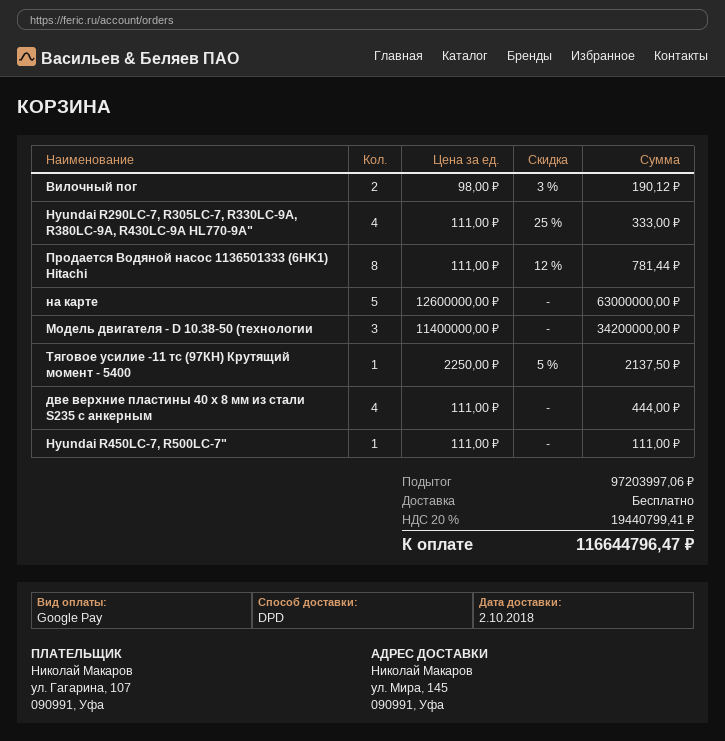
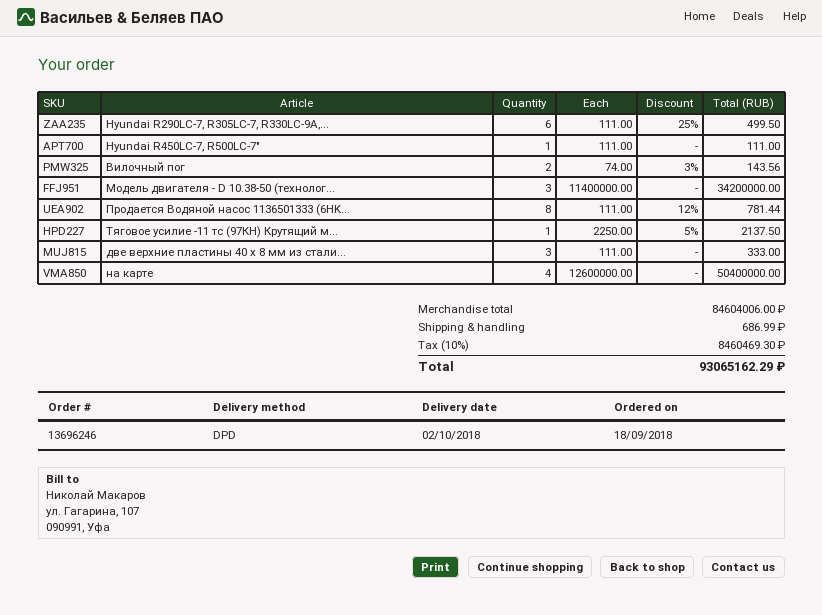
Вилочный пог: 2 x 98.00 - 3% = 190.12 -> 2 x 74.00 - 3% = 143.56
Hyundai R290LC-7, R305LC-7, R330LC-9A, R380LC-9A, R430LC-9A HL770-9A": 4 x 111.00 - 25% = 333.00 -> 6 x 111.00 - 25% = 499.50
на карте: 5 x 12600000.00 = 63000000.00 -> 4 x 12600000.00 = 50400000.00
две верхние пластины 40 x 8 мм из стали S235 с анкерным: 4 x 111.00 = 444.00 -> 3 x 111.00 = 333.00
subtotal: 97203997.06 -> 84604006.00
shipping: 0.00 -> 686.99
tax: 20% = 19440799.41 -> 10% = 8460469.30
total: 116644796.47 -> 93065162.29

